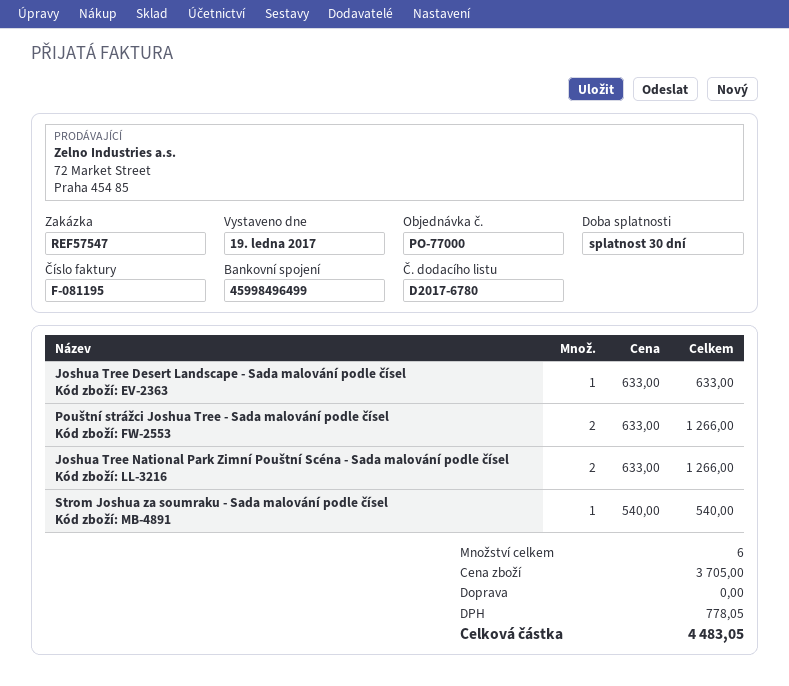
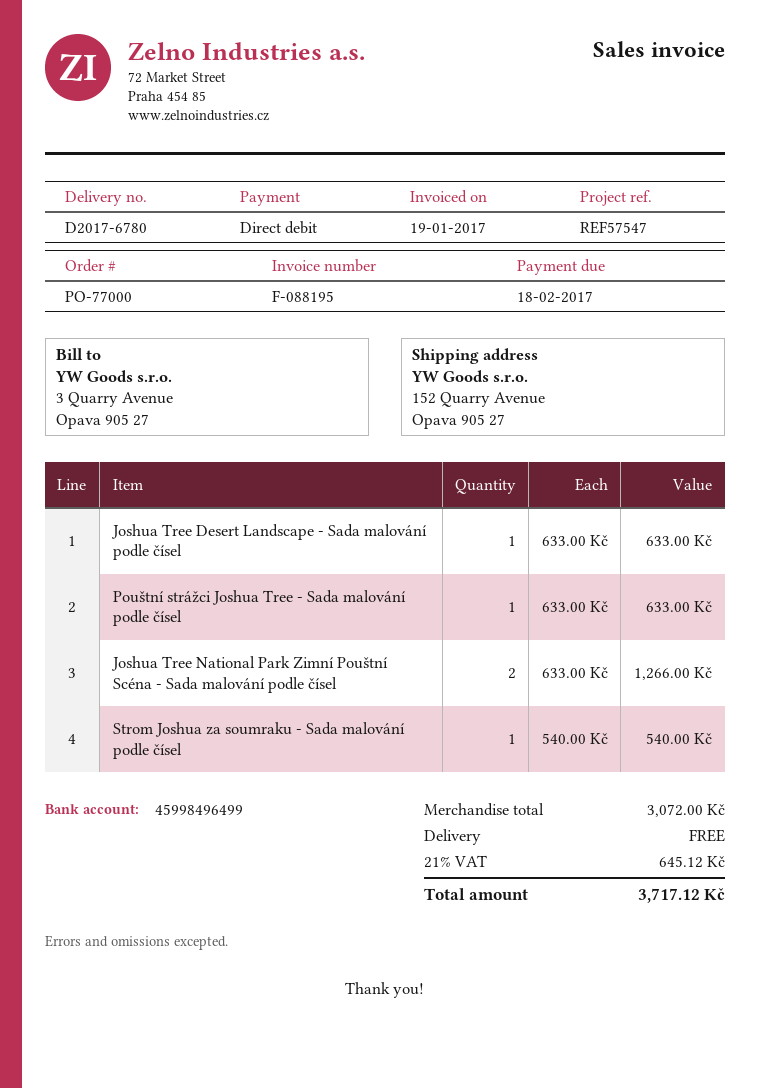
invoice number: F-081195 -> F-088195
Pouštní strážci Joshua Tree - Sada malování podle čísel: 2 x 633.00 = 1266.00 -> 1 x 633.00 = 633.00
subtotal: 3705.00 -> 3072.00
tax: 778.05 -> 645.12
total: 4483.05 -> 3717.12

